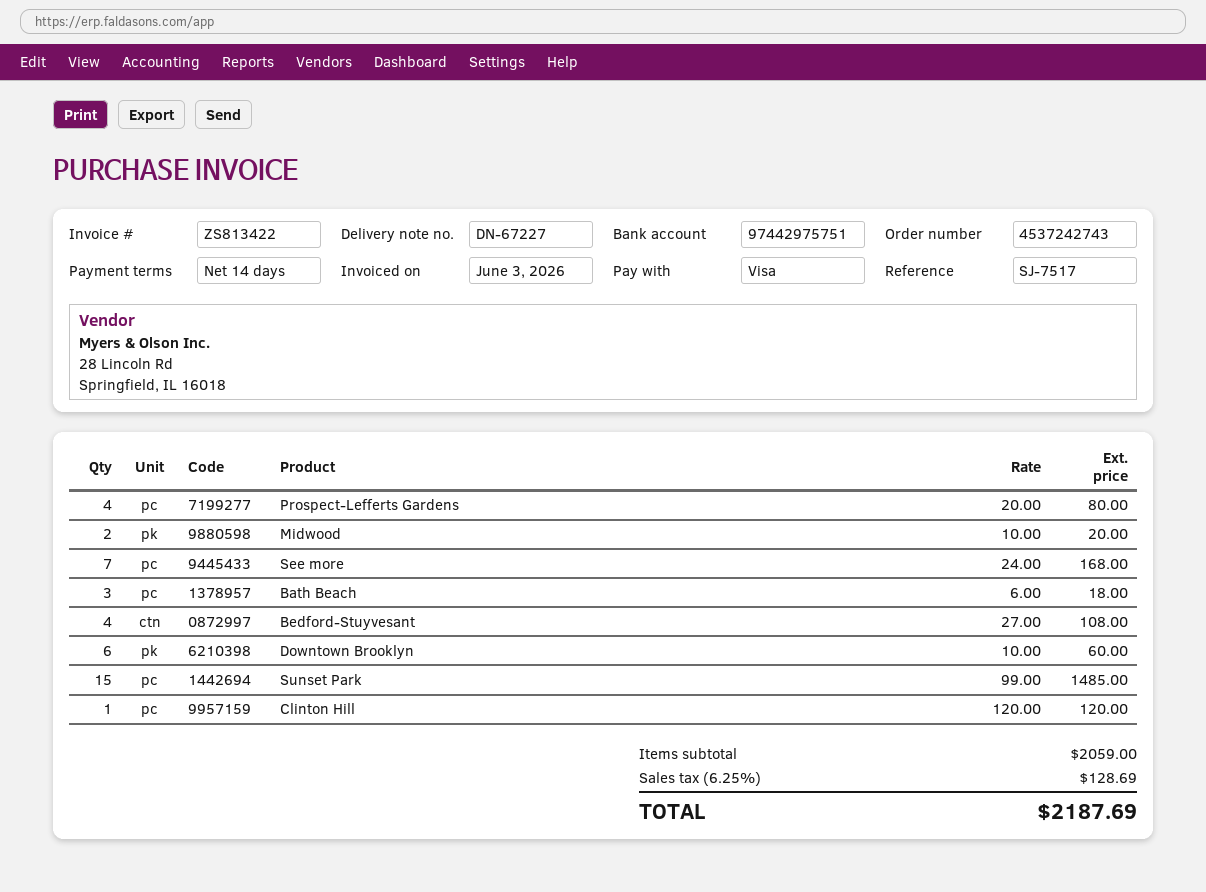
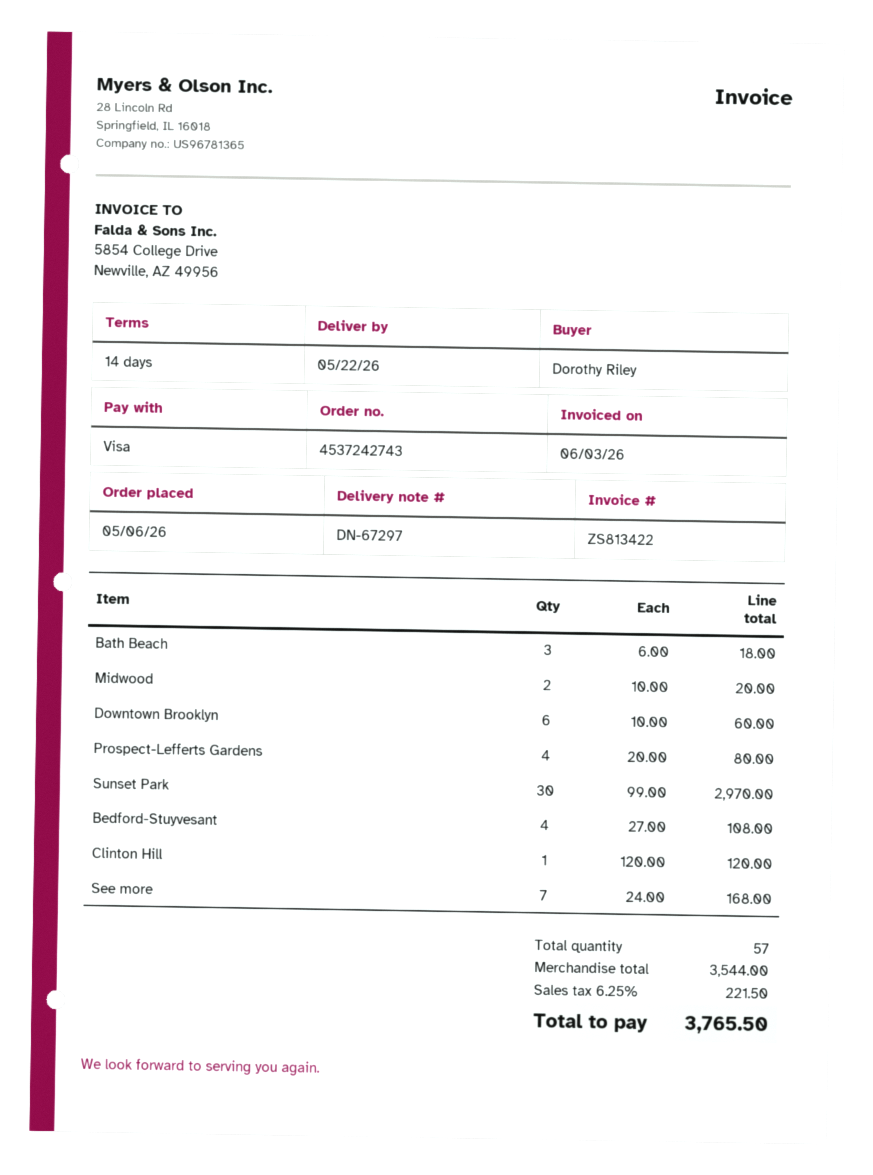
delivery note number: DN-67227 -> DN-67297
Sunset Park: 15 x 99.00 = 1485.00 -> 30 x 99.00 = 2970.00
subtotal: 2059.00 -> 3544.00
tax: 6.25% = 128.69 -> 6.25% = 221.50
total: 2187.69 -> 3765.50

